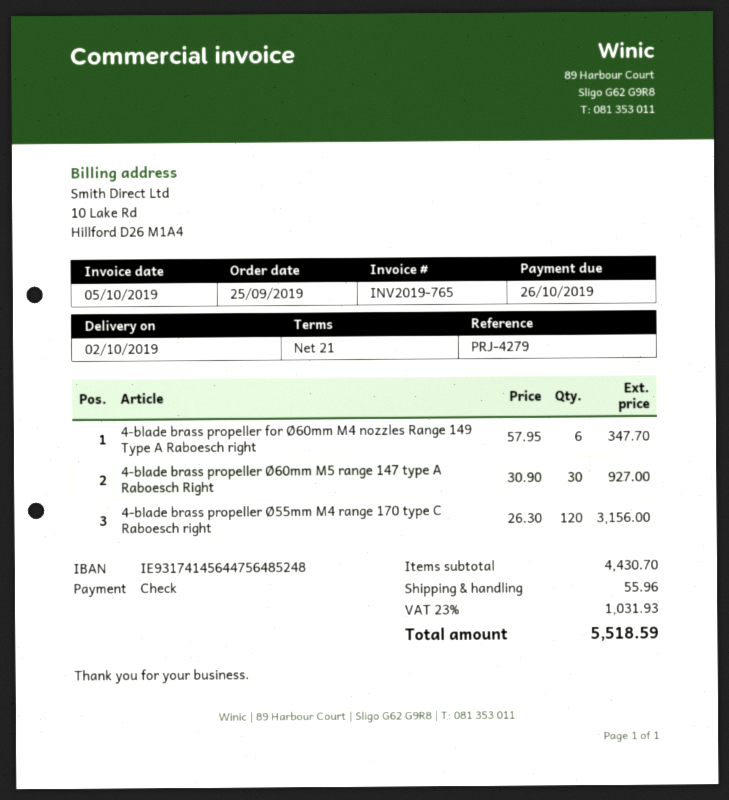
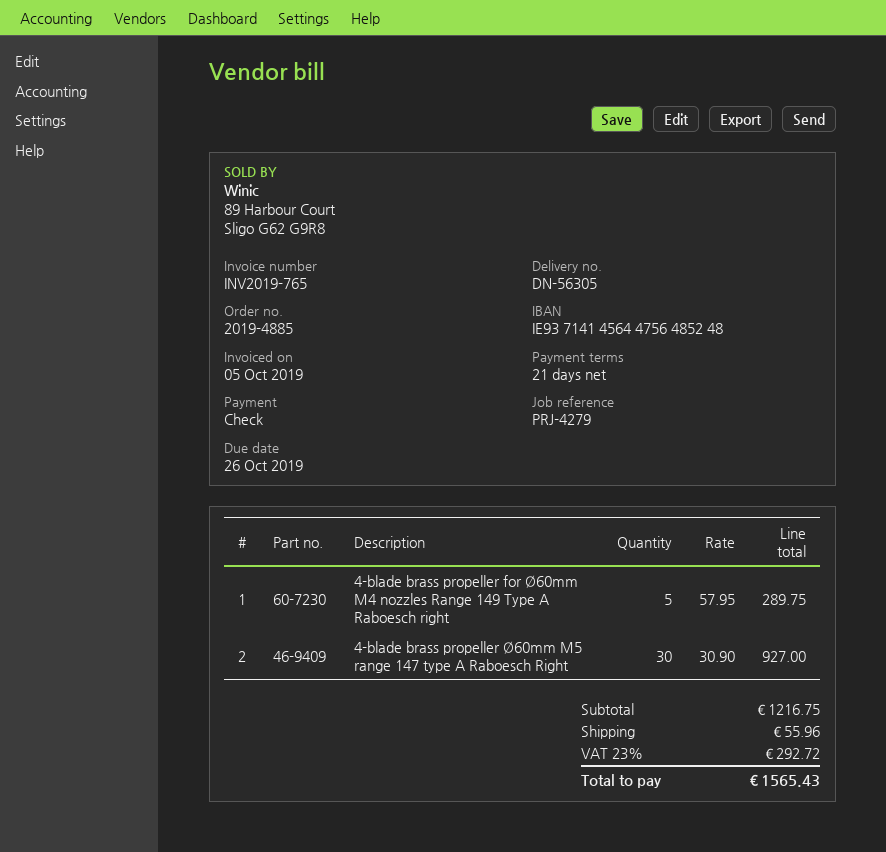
bank account: IE93174145644756485248 -> IE93714145644756485248
4-blade brass propeller for Ø60mm M4 nozzles Range 149 Type A Raboesch right: 6 x 57.95 = 347.70 -> 5 x 57.95 = 289.75
4-blade brass propeller Ø55mm M4 range 170 type C Raboesch right: 120 x 26.30 = 3156.00 -> none
subtotal: 4430.70 -> 1216.75
tax: 23% = 1031.93 -> 23% = 292.72
total: 5518.59 -> 1565.43

